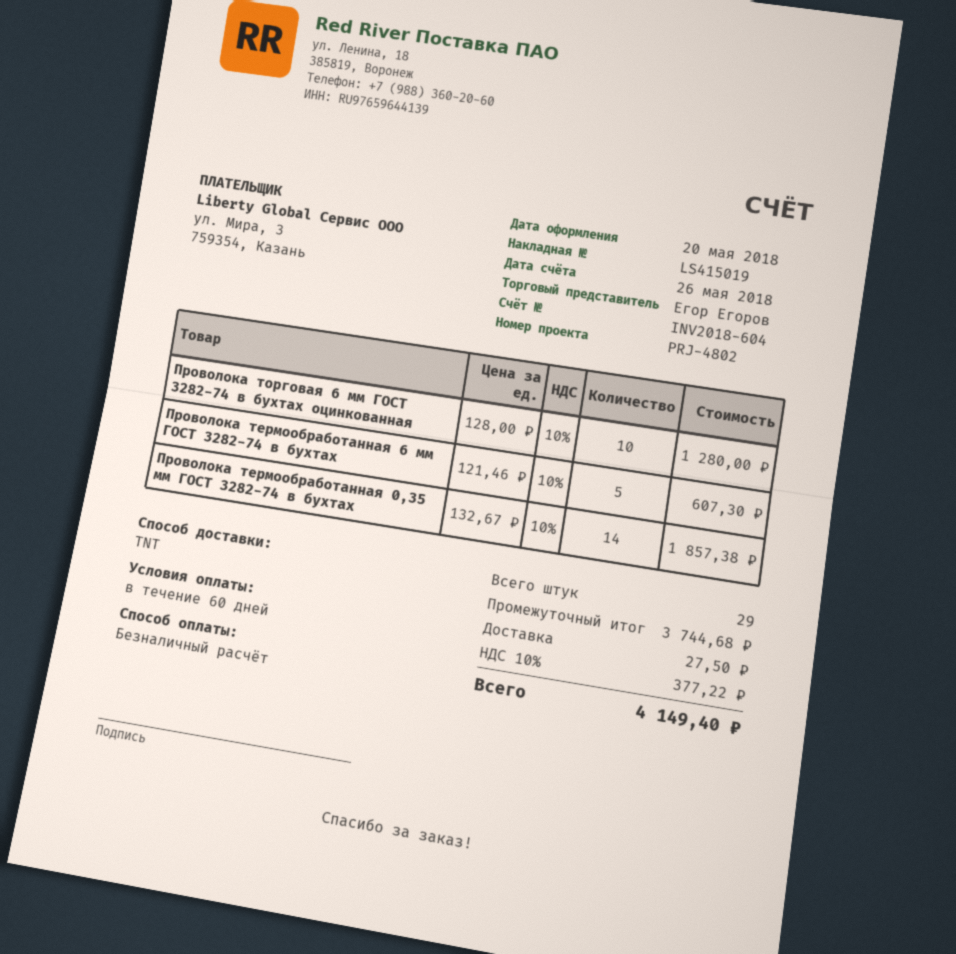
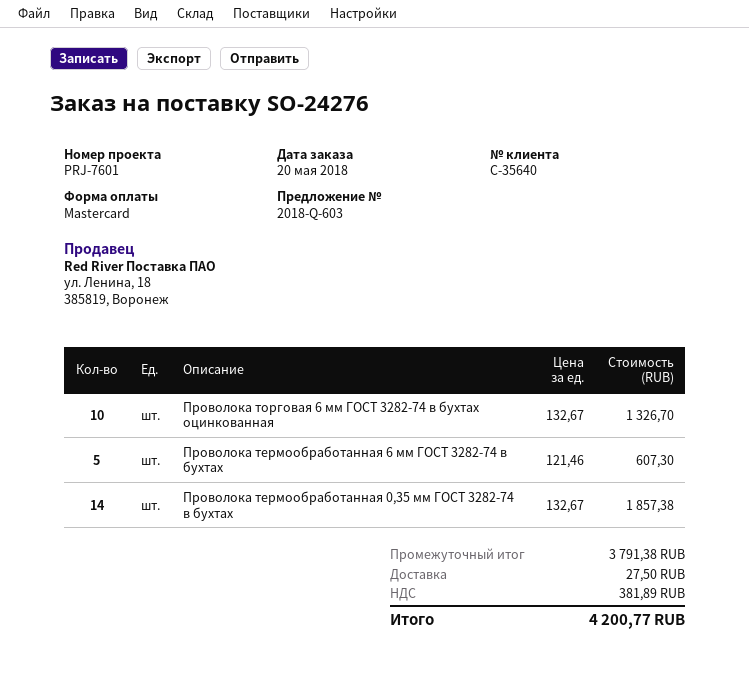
reference: PRJ-4802 -> PRJ-7601
payment method: bank transfer -> Mastercard
Проволока торговая 6 мм ГОСТ 3282-74 в бухтах оцинкованная: 10 x 128.00 = 1280.00 -> 10 x 132.67 = 1326.70
subtotal: 3744.68 -> 3791.38
tax: 377.22 -> 381.89
total: 4149.40 -> 4200.77

